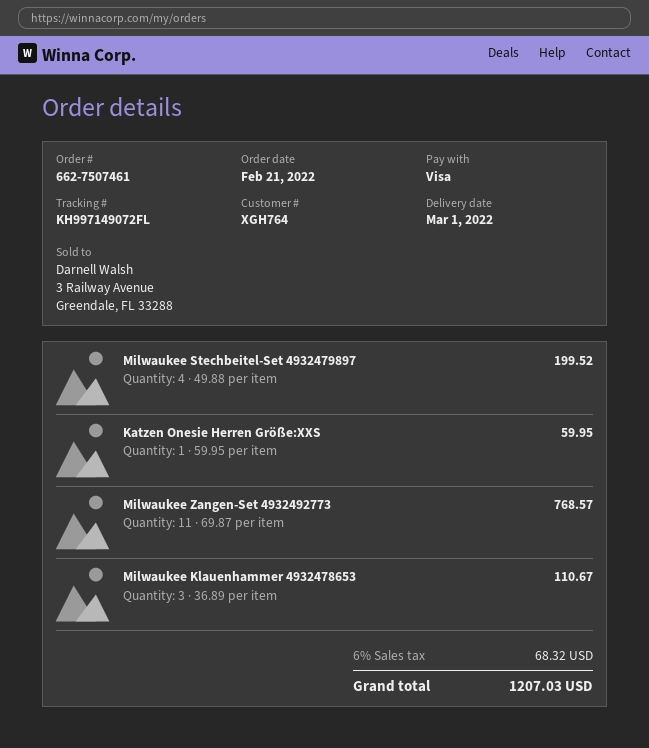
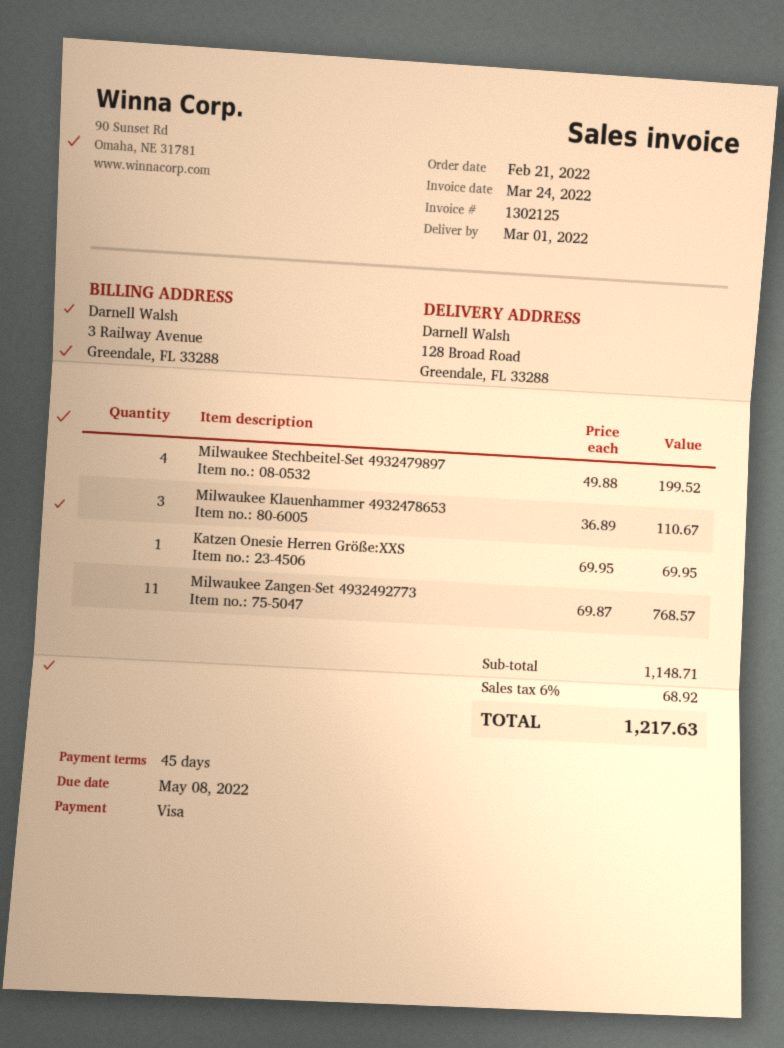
Katzen Onesie Herren Größe:XXS: 1 x 59.95 = 59.95 -> 1 x 69.95 = 69.95
tax: 6% = 68.32 -> 6% = 68.92
total: 1207.03 -> 1217.63

